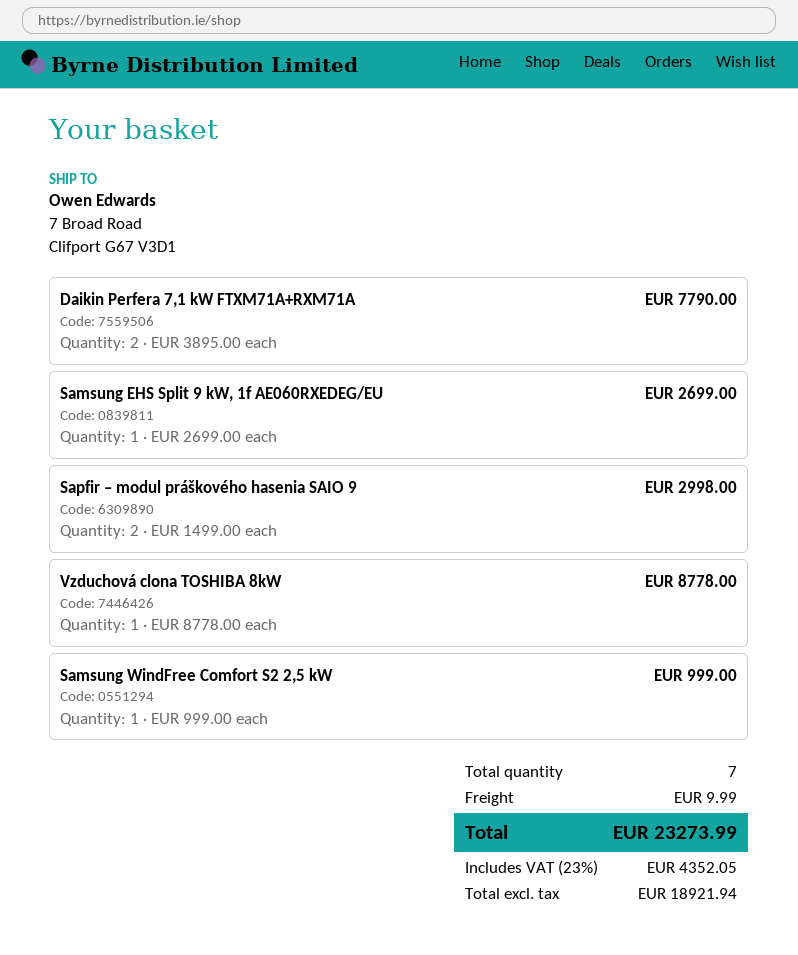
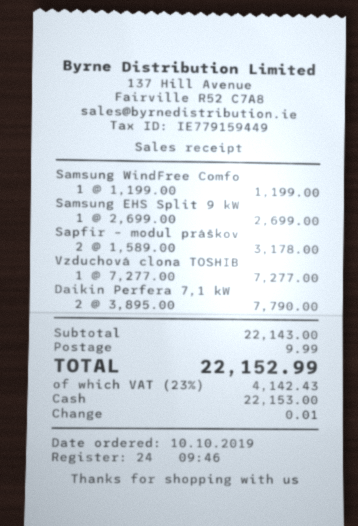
Sapfir – modul práškového hasenia SAIO 9: 2 x 1499.00 = 2998.00 -> 2 x 1589.00 = 3178.00
Vzduchová clona TOSHIBA 8kW: 1 x 8778.00 = 8778.00 -> 1 x 7277.00 = 7277.00
Samsung WindFree Comfort S2 2,5 kW: 1 x 999.00 = 999.00 -> 1 x 1199.00 = 1199.00
tax: 23% = 4352.05 -> 23% = 4142.43
total: 23273.99 -> 22152.99

